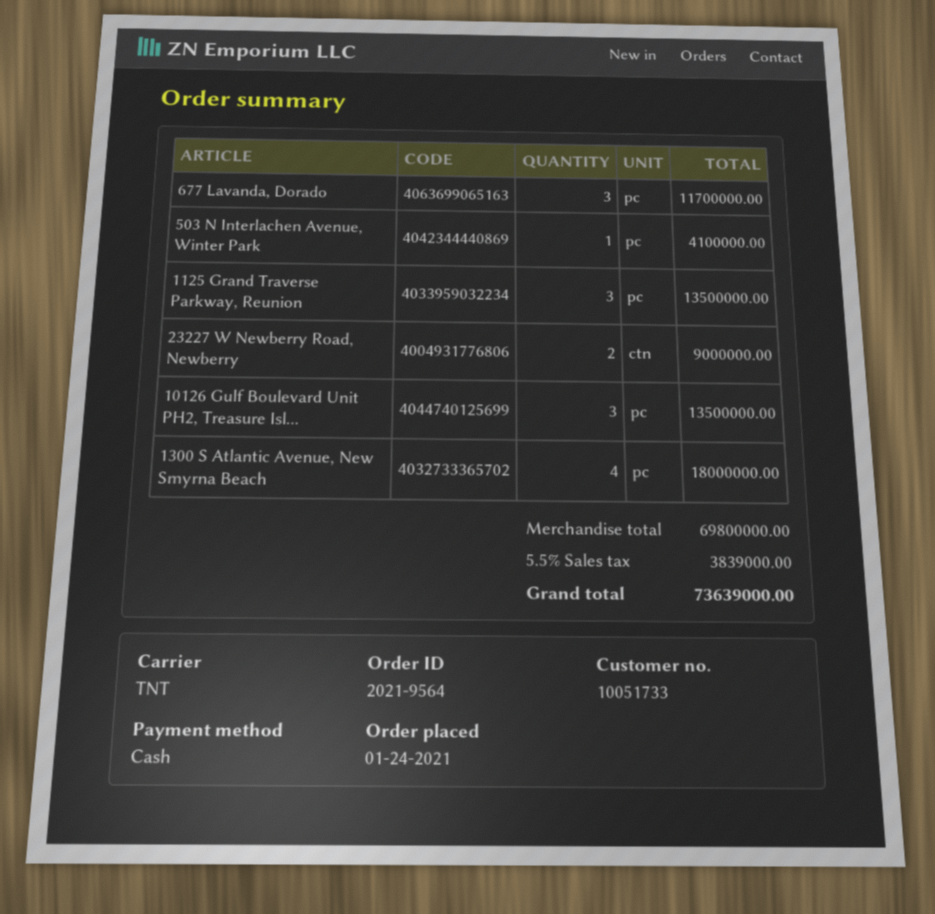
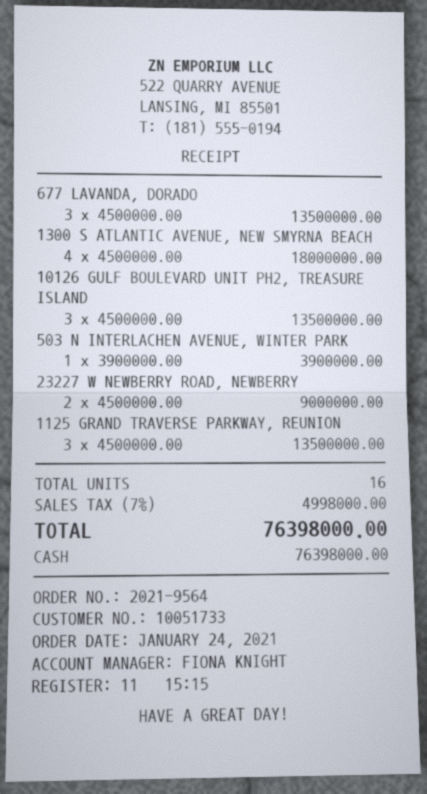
677 Lavanda, Dorado: 3 for 11700000.00 -> 3 for 13500000.00
503 N Interlachen Avenue, Winter Park: 1 for 4100000.00 -> 1 for 3900000.00
tax: 5.5% = 3839000.00 -> 7% = 4998000.00
total: 73639000.00 -> 76398000.00

